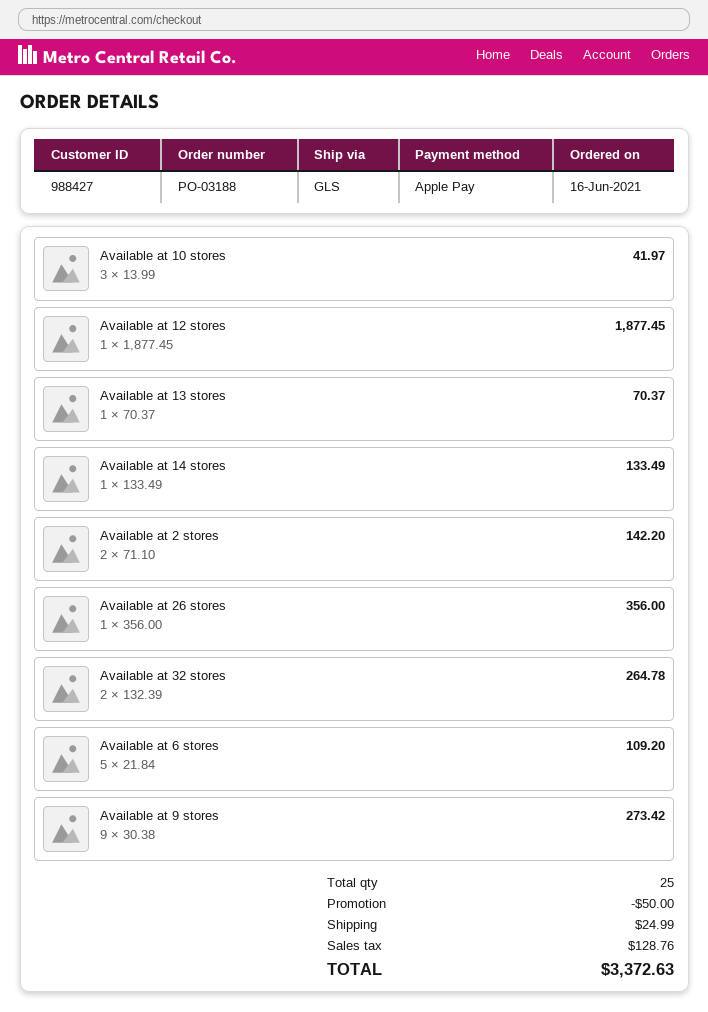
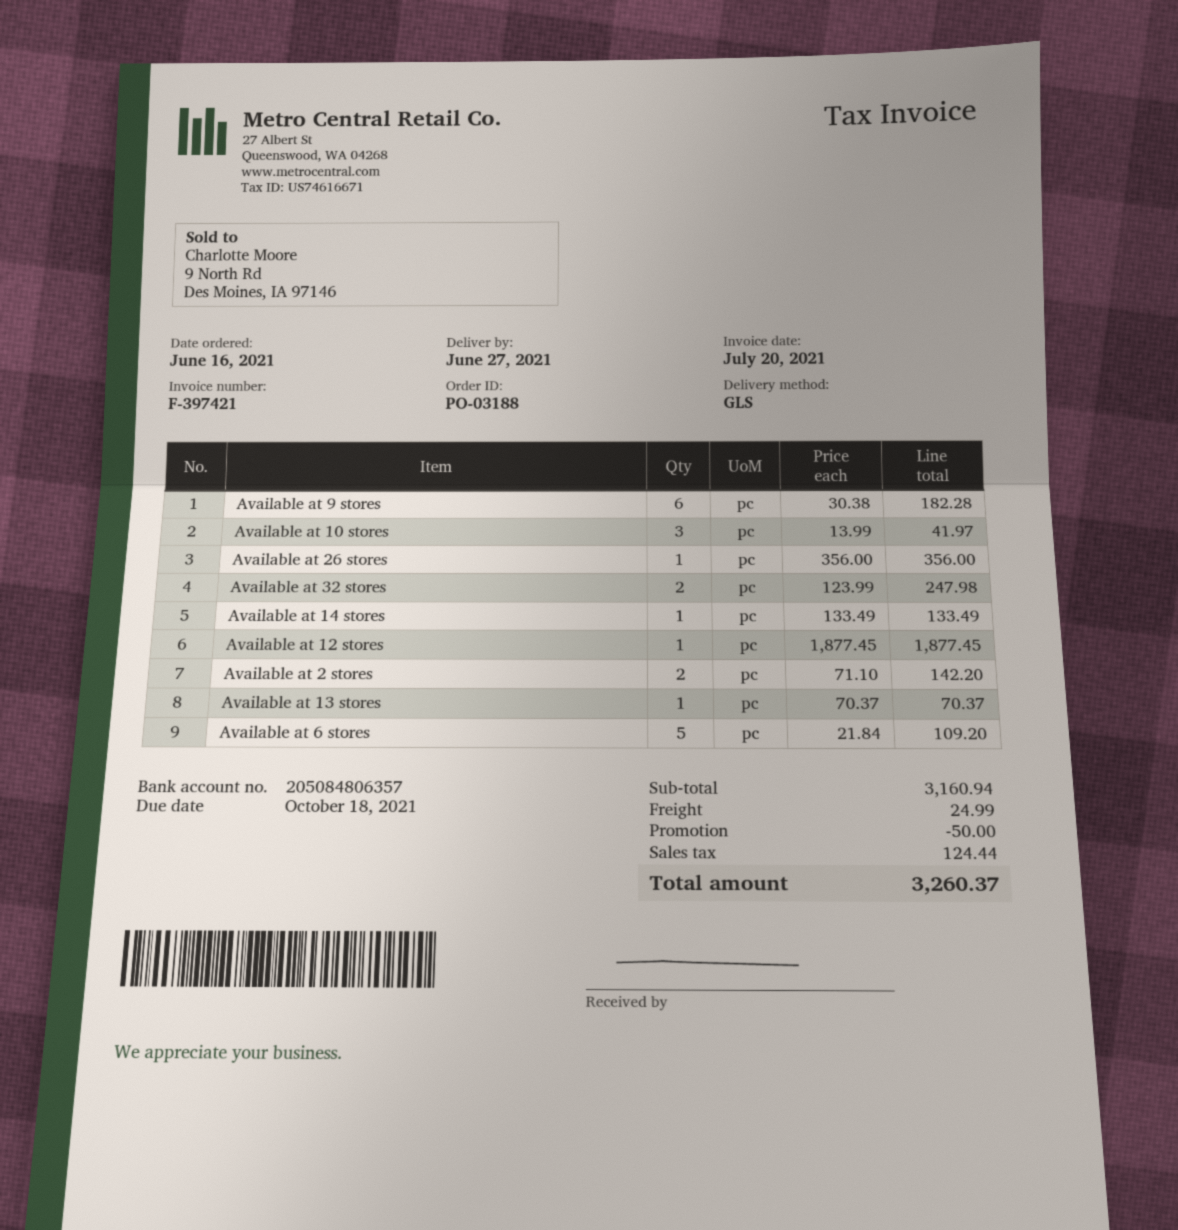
Available at 32 stores: 2 x 132.39 = 264.78 -> 2 x 123.99 = 247.98
Available at 9 stores: 9 x 30.38 = 273.42 -> 6 x 30.38 = 182.28
tax: 128.76 -> 124.44
total: 3372.63 -> 3260.37

